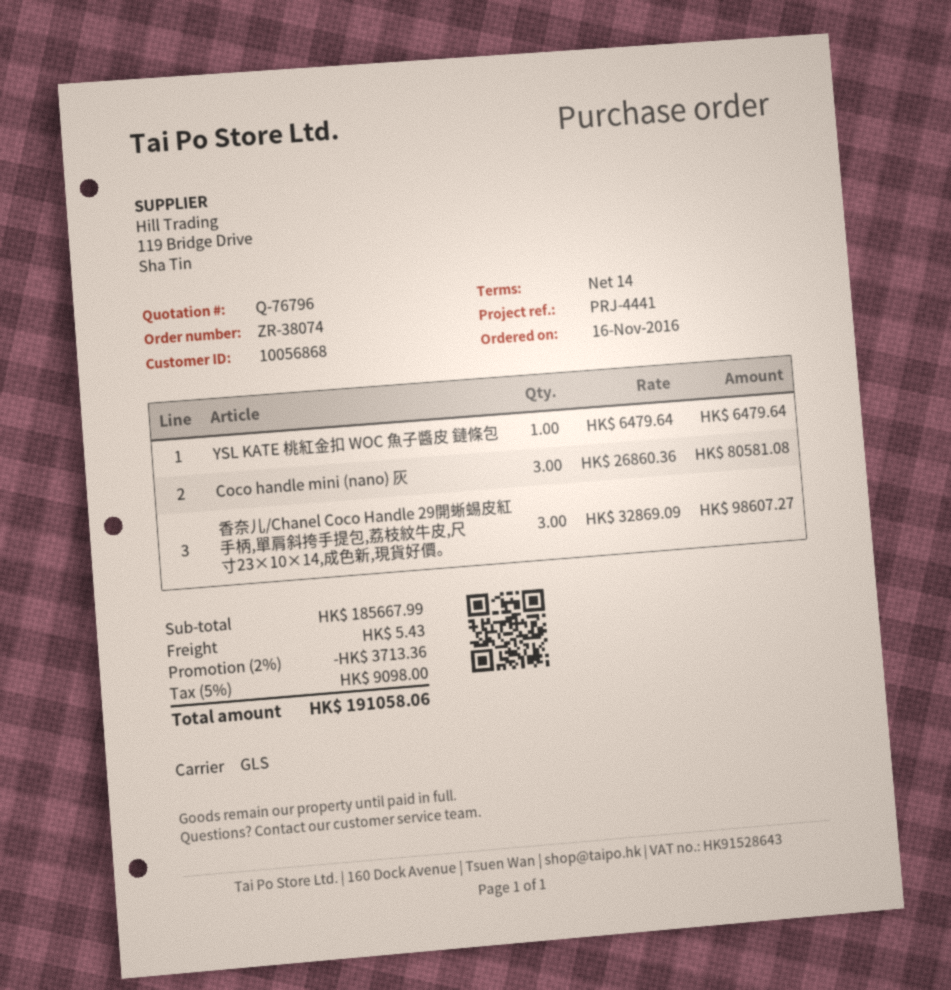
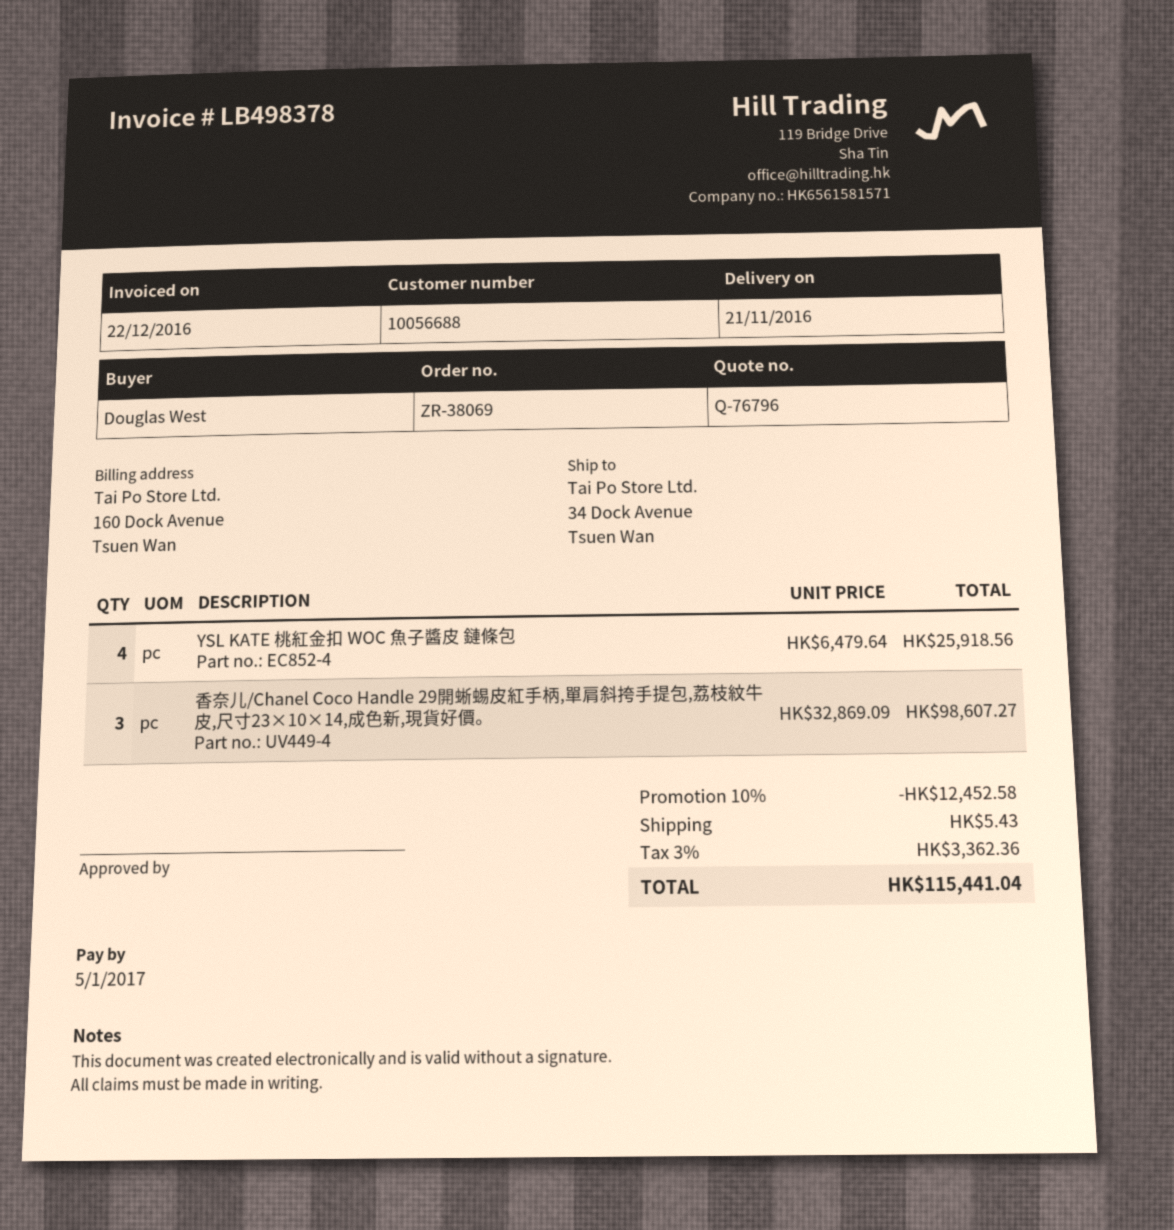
order number: ZR-38074 -> ZR-38069
customer number: 10056868 -> 10056688
YSL KATE 桃紅金扣 WOC 魚子醬皮 鏈條包: 1 x 6479.64 = 6479.64 -> 4 x 6479.64 = 25918.56
Coco handle mini (nano) 灰: 3 x 26860.36 = 80581.08 -> none
discount: 2% = 3713.36 -> 10% = 12452.58
tax: 5% = 9098.00 -> 3% = 3362.36
total: 191058.06 -> 115441.04

